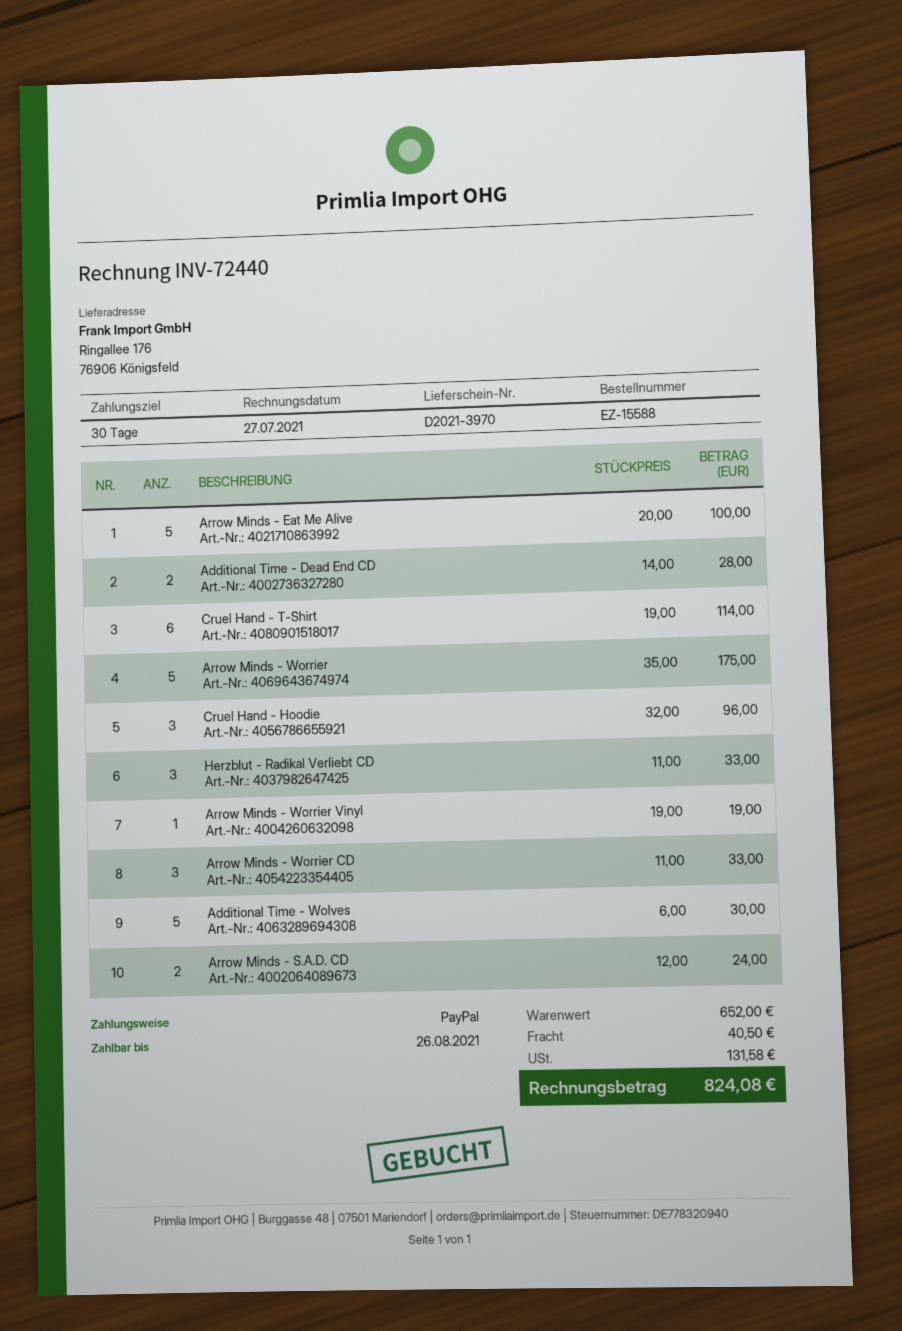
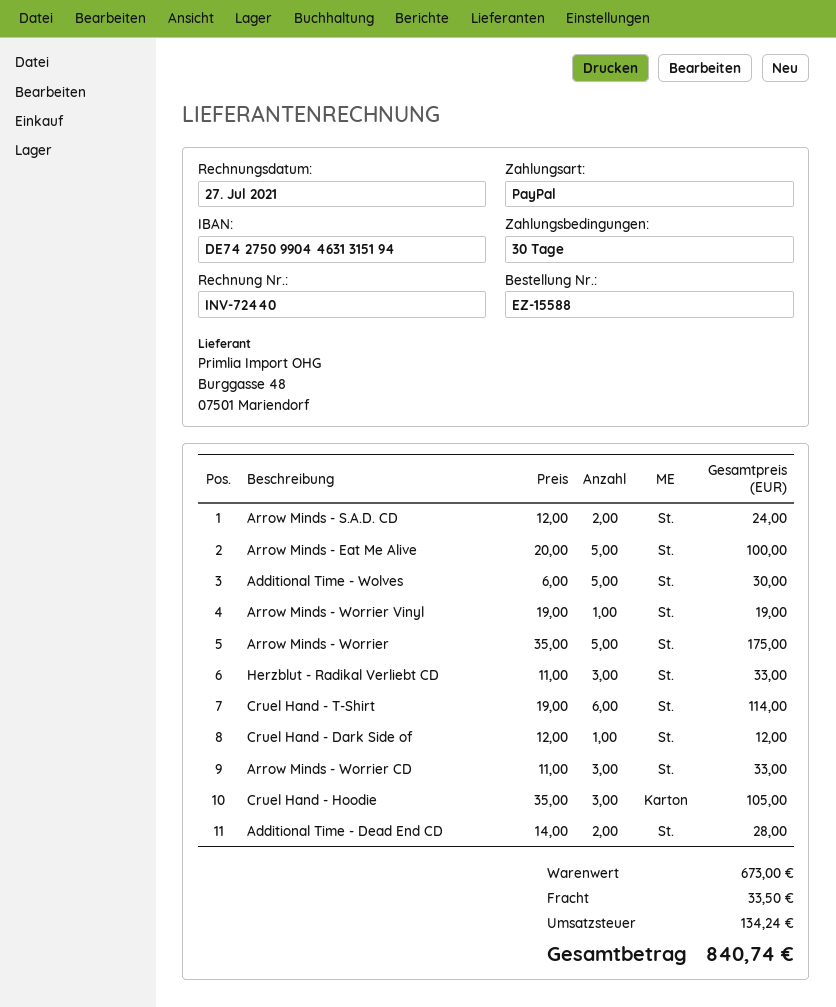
Cruel Hand - Hoodie: 3 x 32.00 = 96.00 -> 3 x 35.00 = 105.00
Cruel Hand - Dark Side of: none -> 1 x 12.00 = 12.00
subtotal: 652.00 -> 673.00
shipping: 40.50 -> 33.50
tax: 131.58 -> 134.24
total: 824.08 -> 840.74

